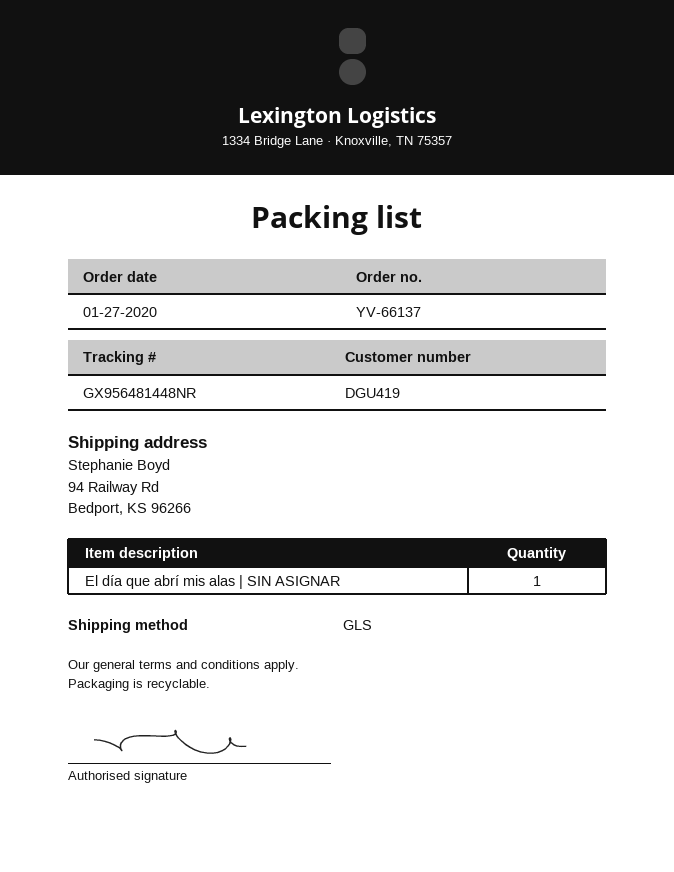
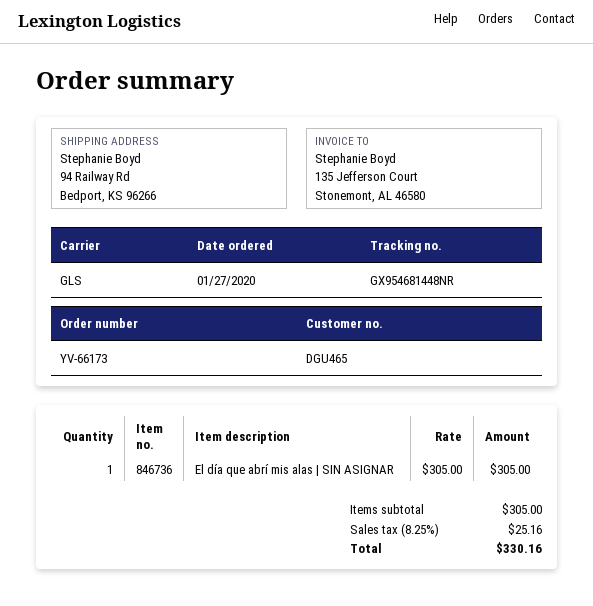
order number: YV-66137 -> YV-66173
customer number: DGU419 -> DGU465
tracking number: GX956481448NR -> GX954681448NR

